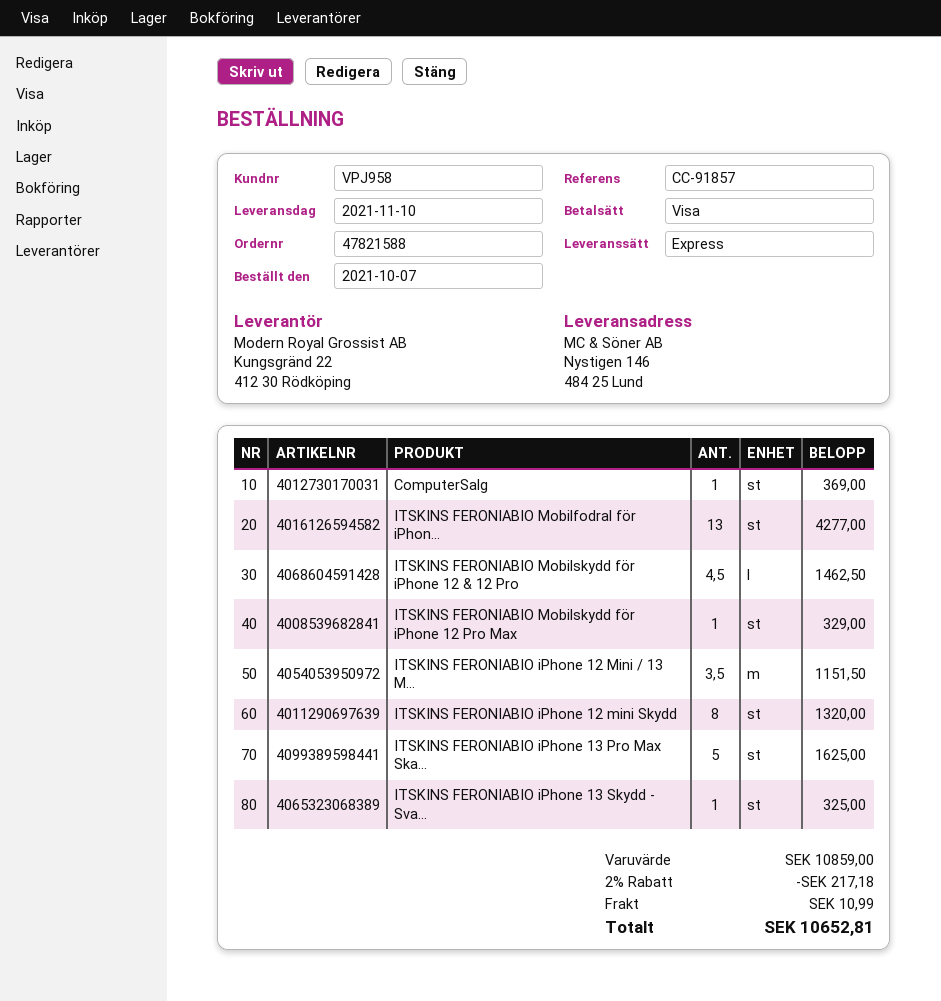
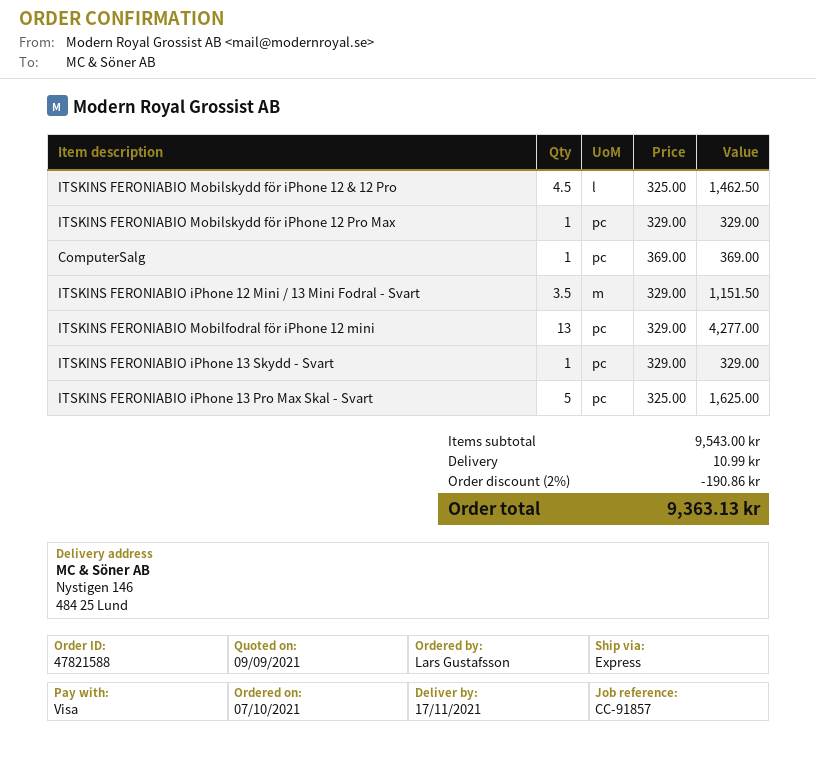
delivery date: 2021-11-10 -> 2021-11-17
ITSKINS FERONIABIO iPhone 12 mini Skydd: 8 for 1320.00 -> none
ITSKINS FERONIABIO iPhone 13 Skydd - Sva...: 1 for 325.00 -> 1 for 329.00
subtotal: 10859.00 -> 9543.00
discount: 2% = 217.18 -> 2% = 190.86
total: 10652.81 -> 9363.13

